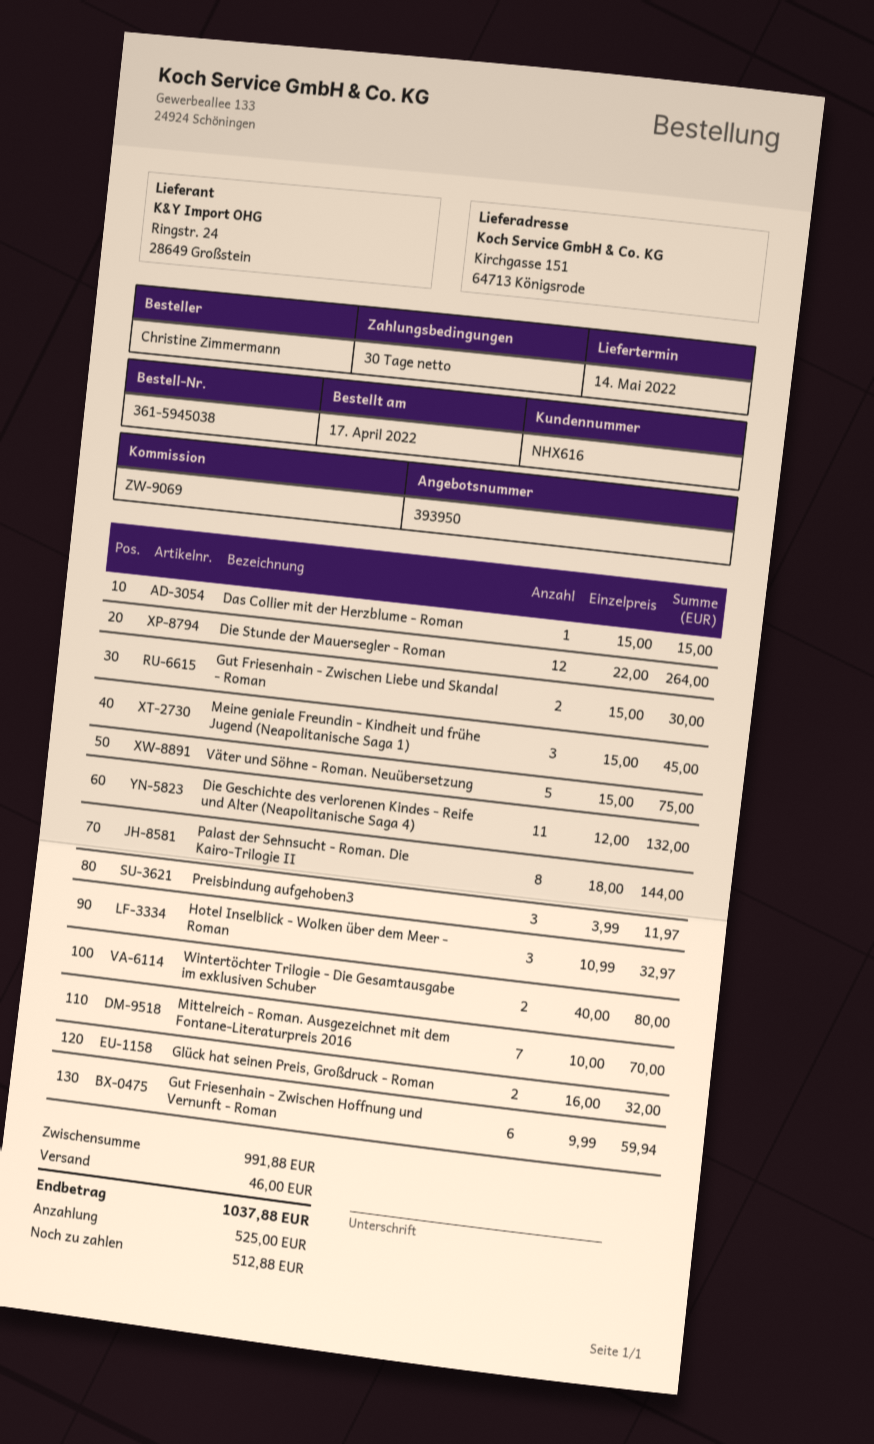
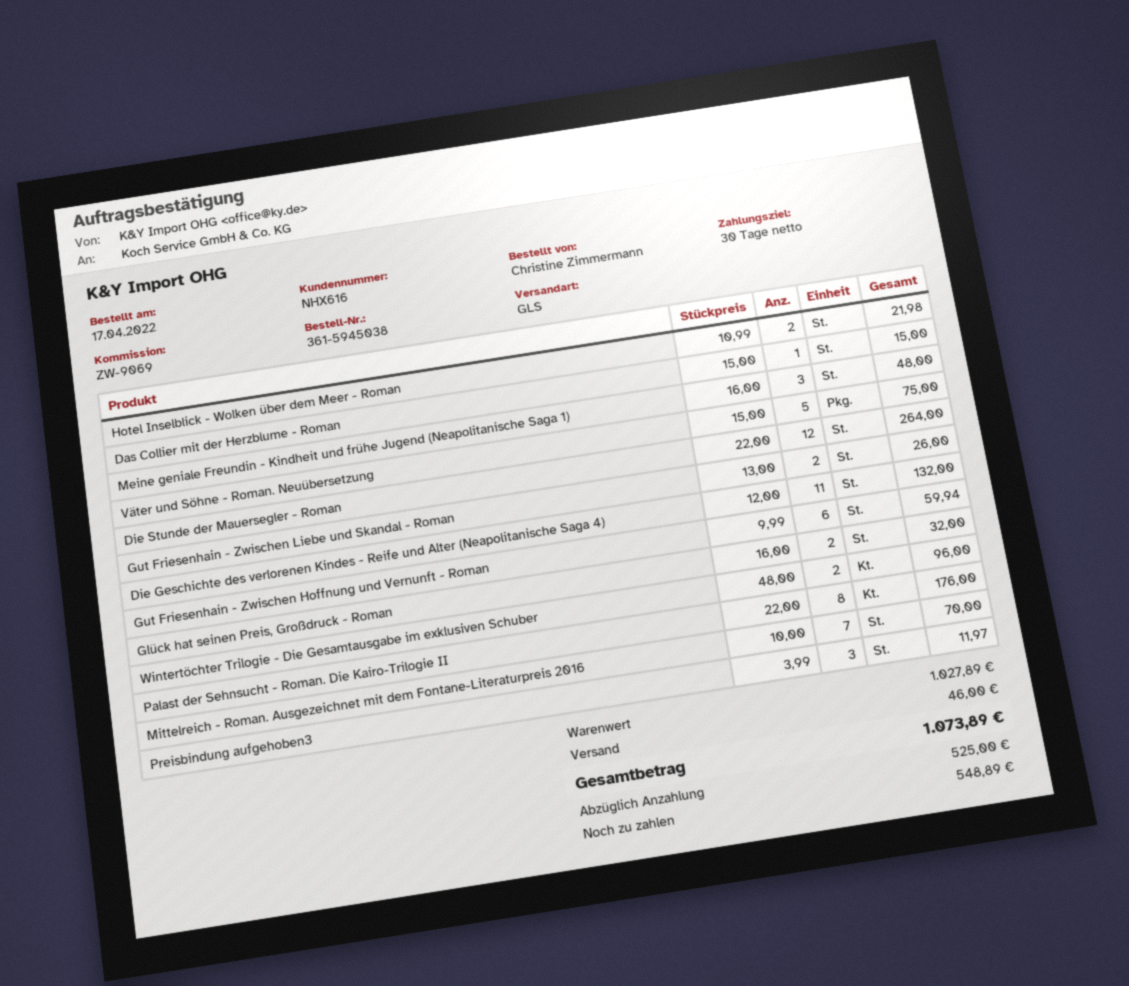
Gut Friesenhain - Zwischen Liebe und Skandal - Roman: 2 x 15.00 = 30.00 -> 2 x 13.00 = 26.00
Meine geniale Freundin - Kindheit und frühe Jugend (Neapolitanische Saga 1): 3 x 15.00 = 45.00 -> 3 x 16.00 = 48.00
Palast der Sehnsucht - Roman. Die Kairo-Trilogie II: 8 x 18.00 = 144.00 -> 8 x 22.00 = 176.00
Hotel Inselblick - Wolken über dem Meer - Roman: 3 x 10.99 = 32.97 -> 2 x 10.99 = 21.98
Wintertöchter Trilogie - Die Gesamtausgabe im exklusiven Schuber: 2 x 40.00 = 80.00 -> 2 x 48.00 = 96.00
subtotal: 991.88 -> 1027.89
total: 1037.88 -> 1073.89
balance: 512.88 -> 548.89

